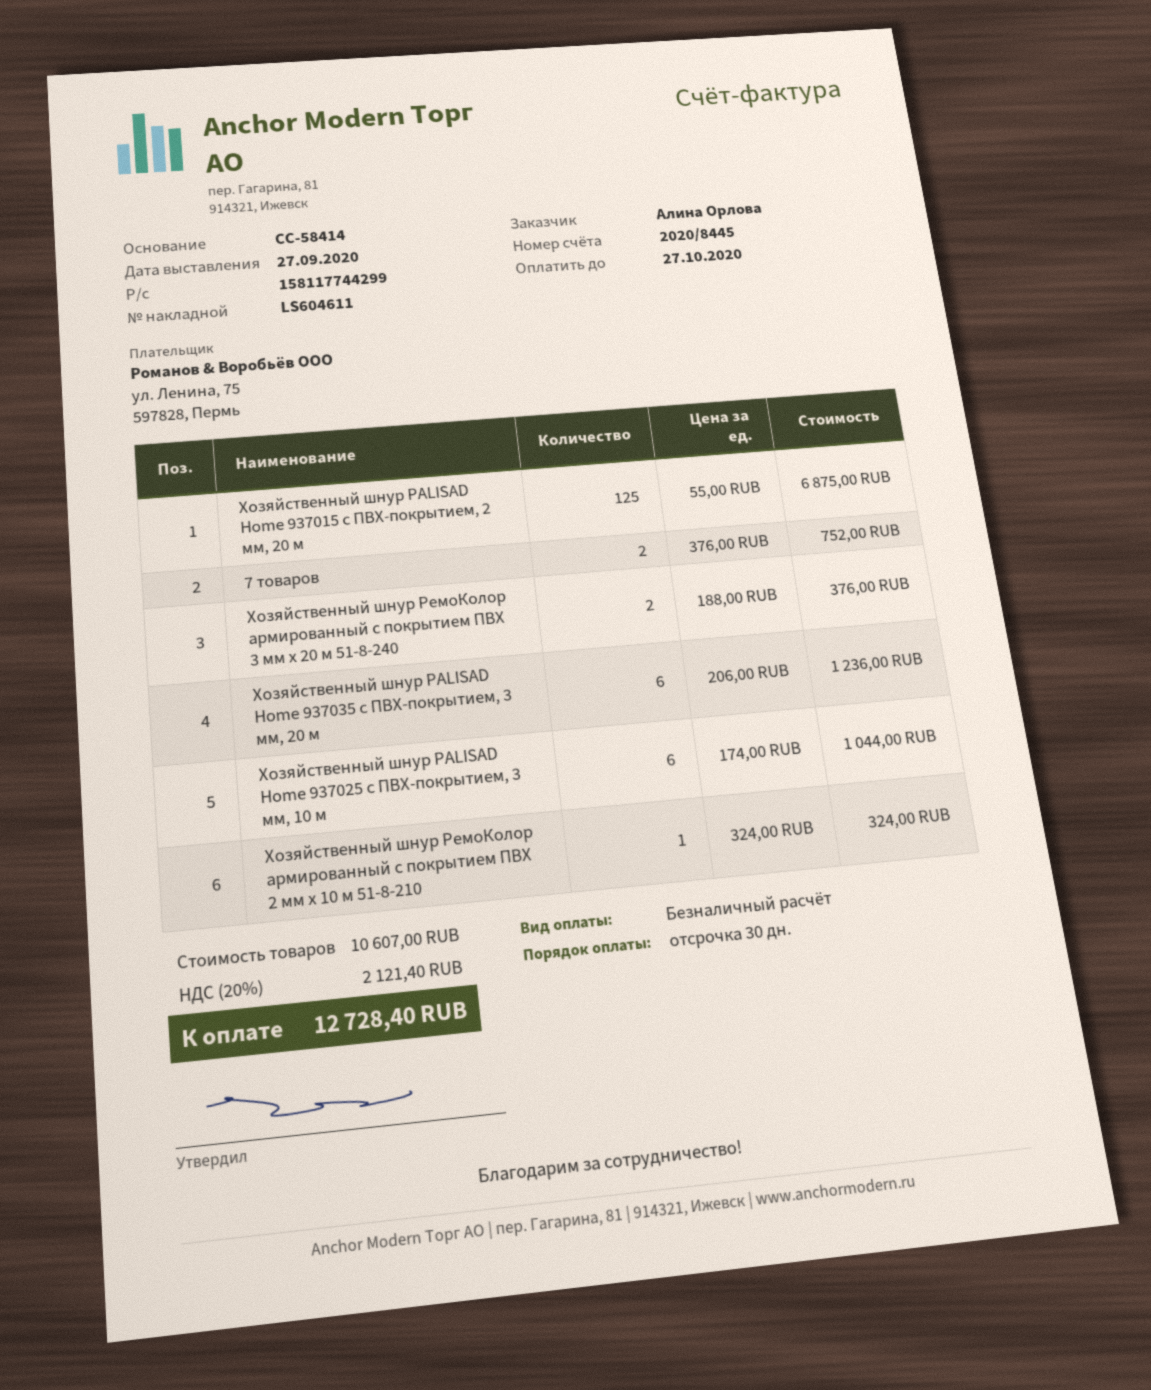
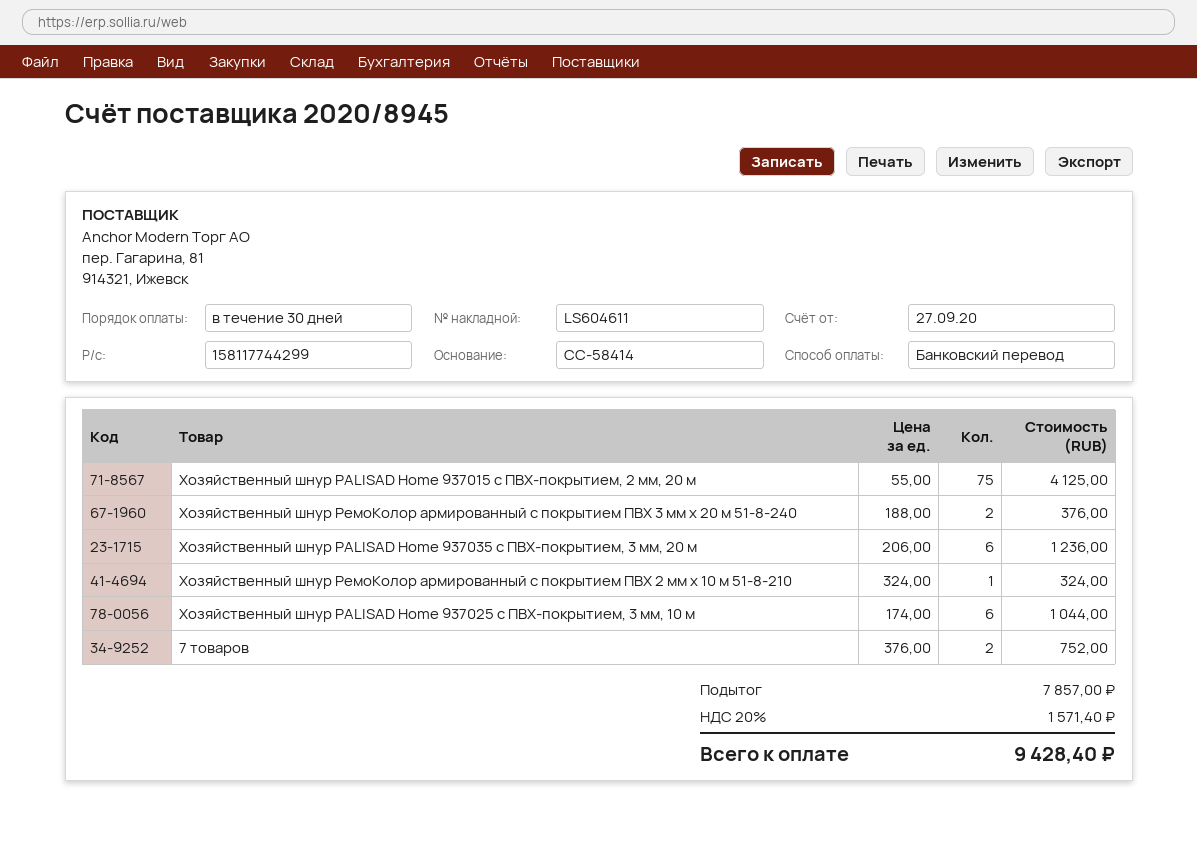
invoice number: 2020/8445 -> 2020/8945
Хозяйственный шнур PALISAD Home 937015 с ПВХ-покрытием, 2 мм, 20 м: 125 x 55.00 = 6875.00 -> 75 x 55.00 = 4125.00
subtotal: 10607.00 -> 7857.00
tax: 20% = 2121.40 -> 20% = 1571.40
total: 12728.40 -> 9428.40

